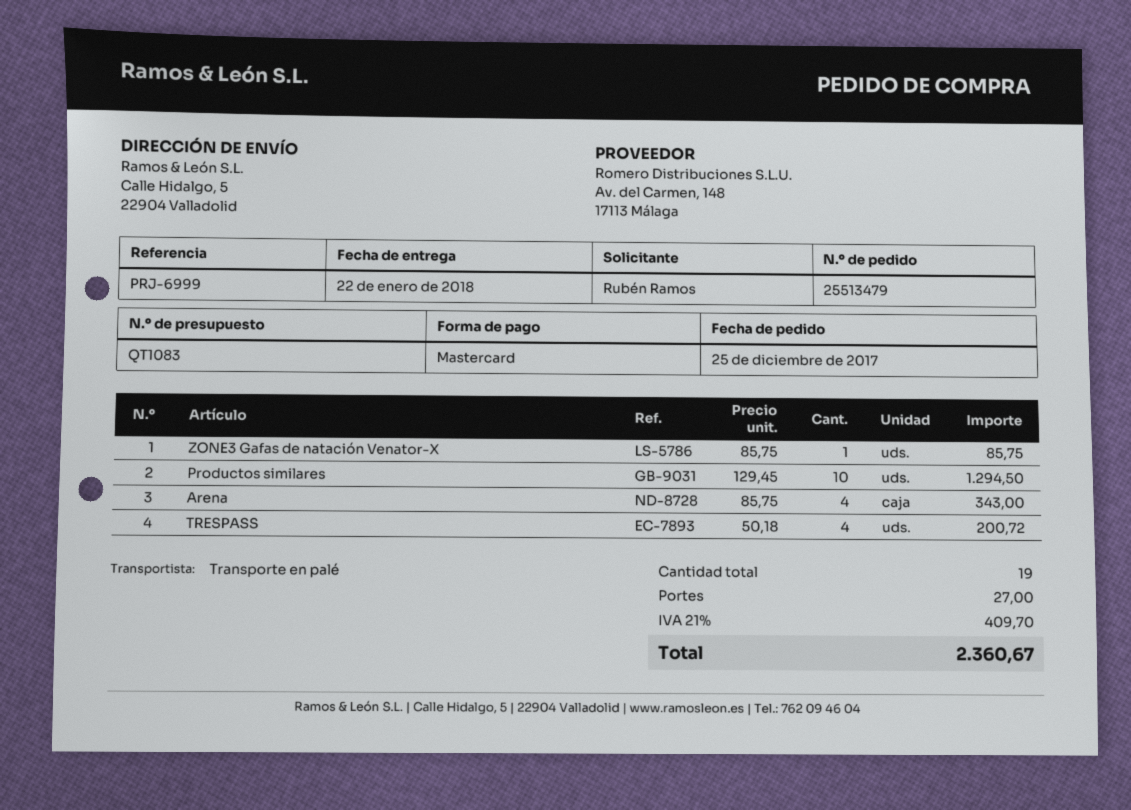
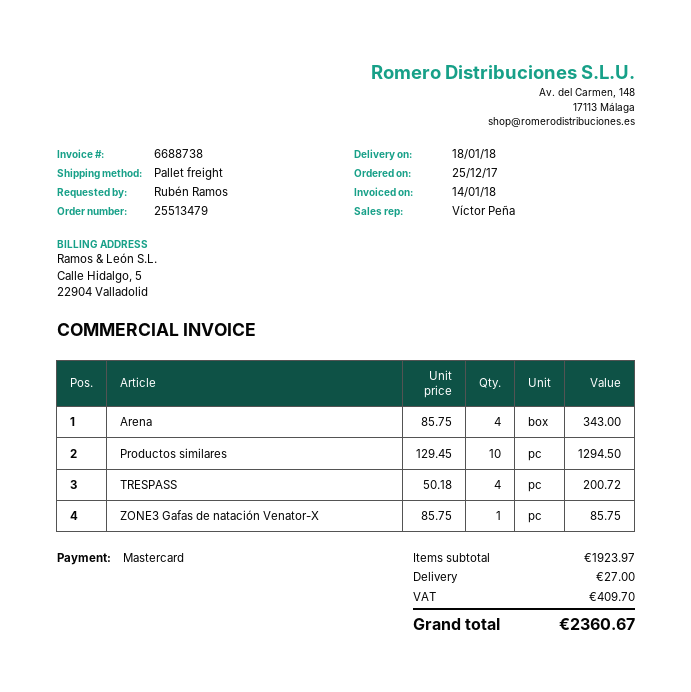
delivery date: 2018-01-22 -> 2018-01-18

